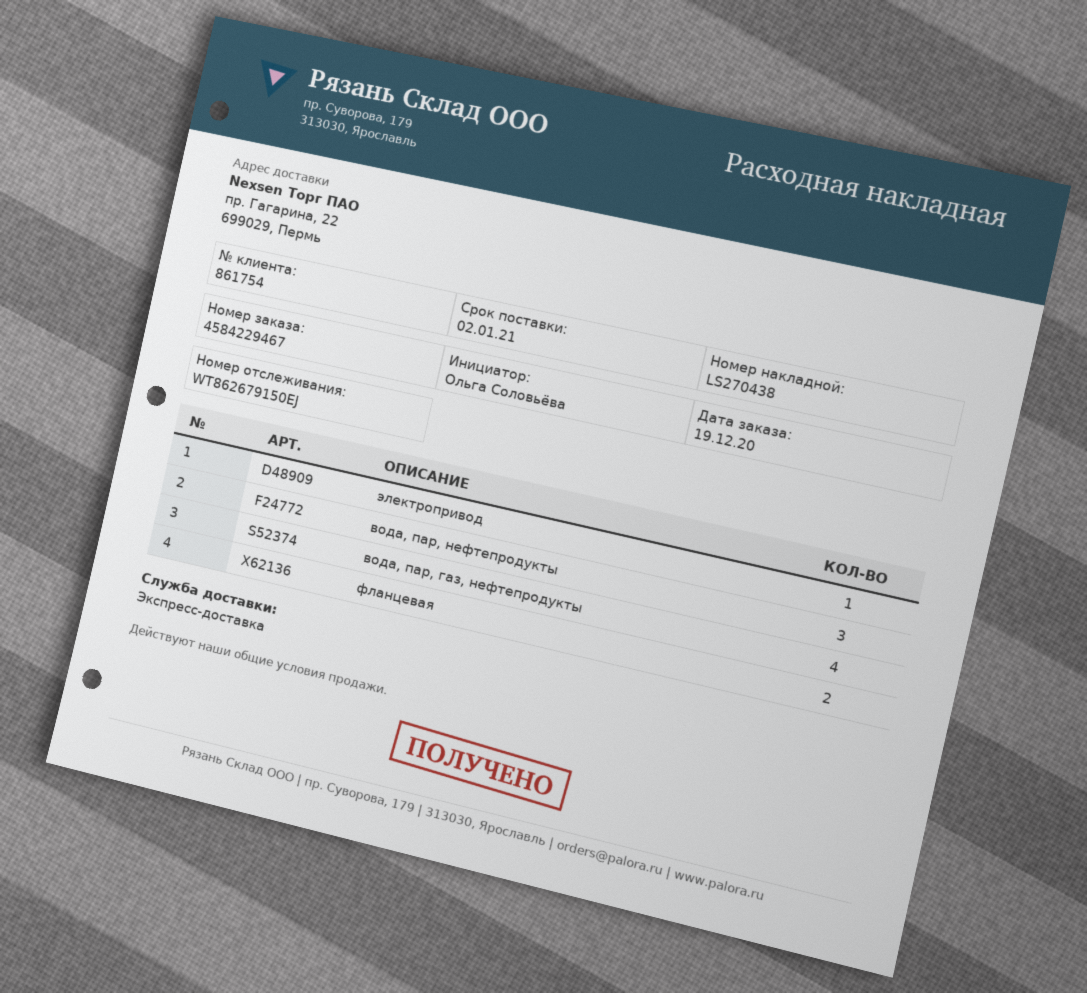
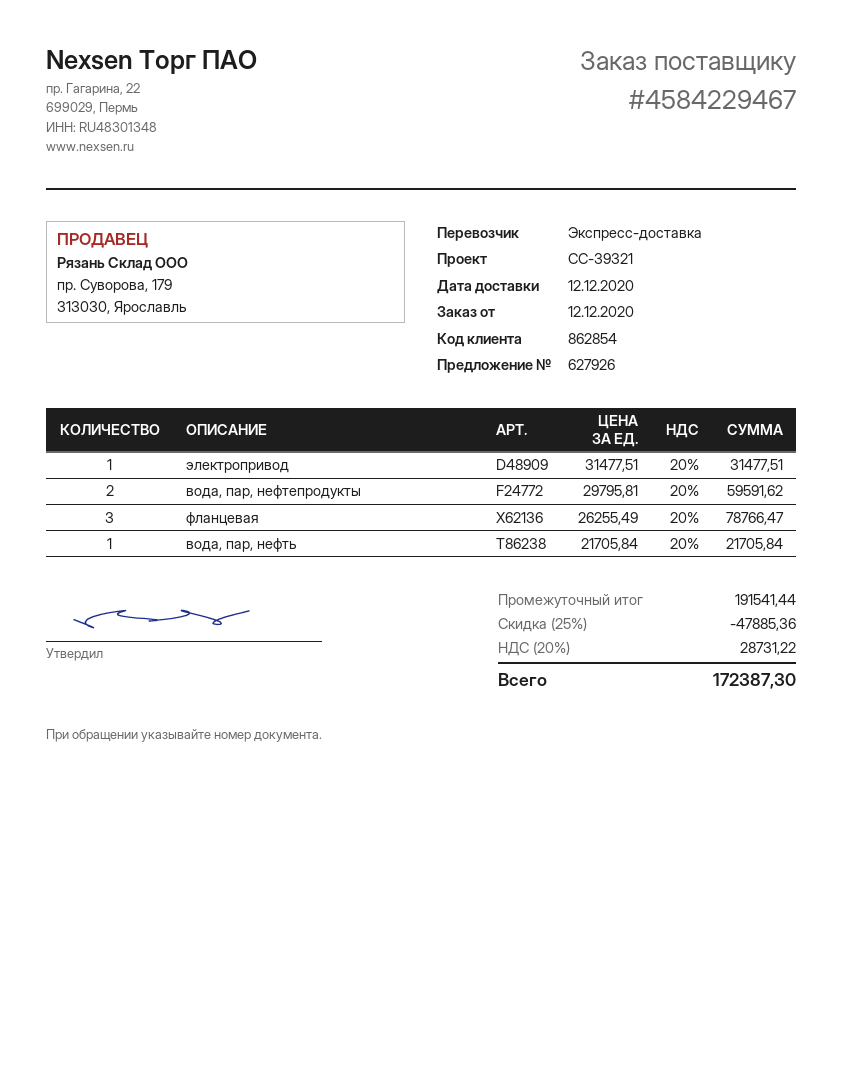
order date: 2020-12-19 -> 2020-12-12
delivery date: 2021-01-02 -> 2020-12-12
customer number: 861754 -> 862854
вода, пар, нефтепродукты: 3 -> 2
вода, пар, газ, нефтепродукты: 4 -> none
фланцевая: 2 -> 3
вода, пар, нефть: none -> 1

